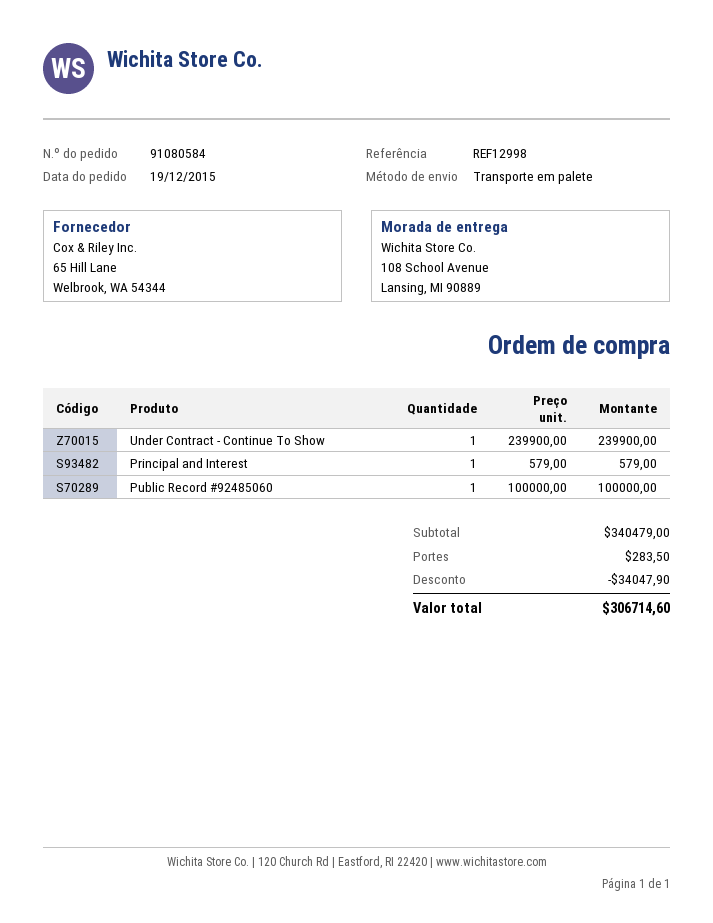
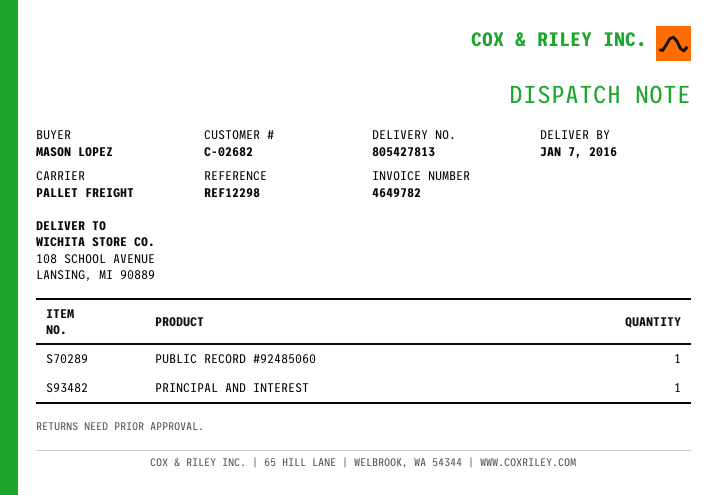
reference: REF12998 -> REF12298
Under Contract - Continue To Show: 1 -> none

